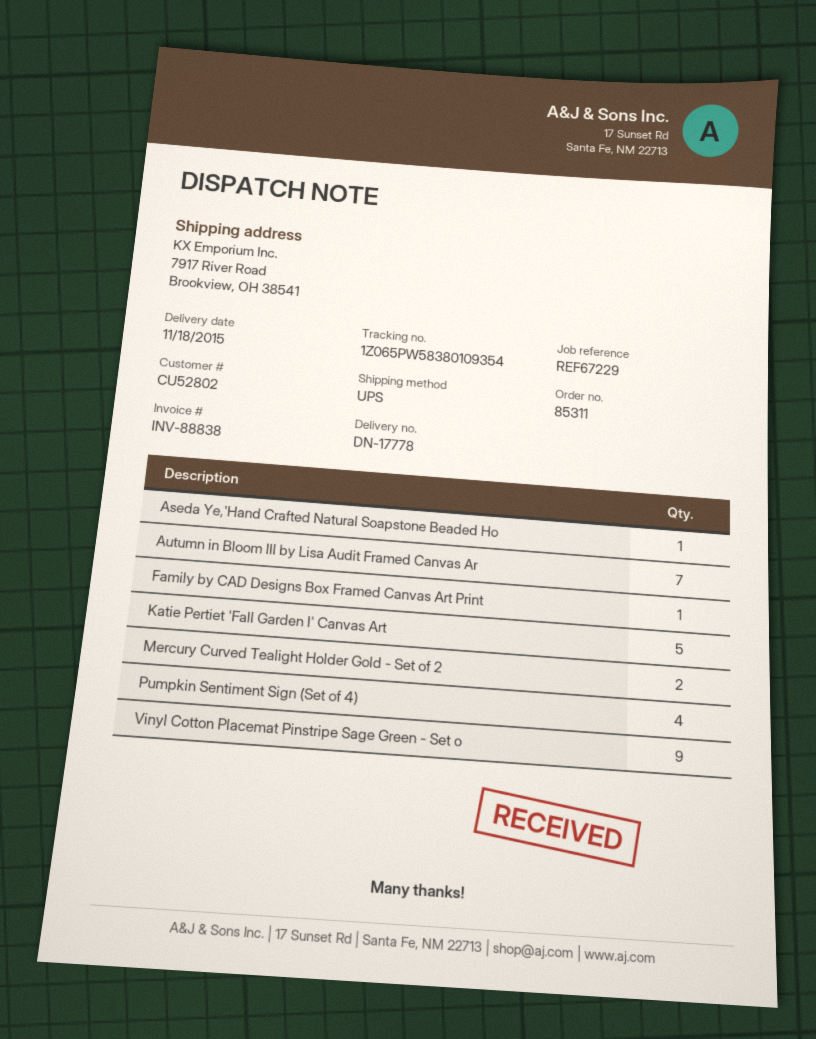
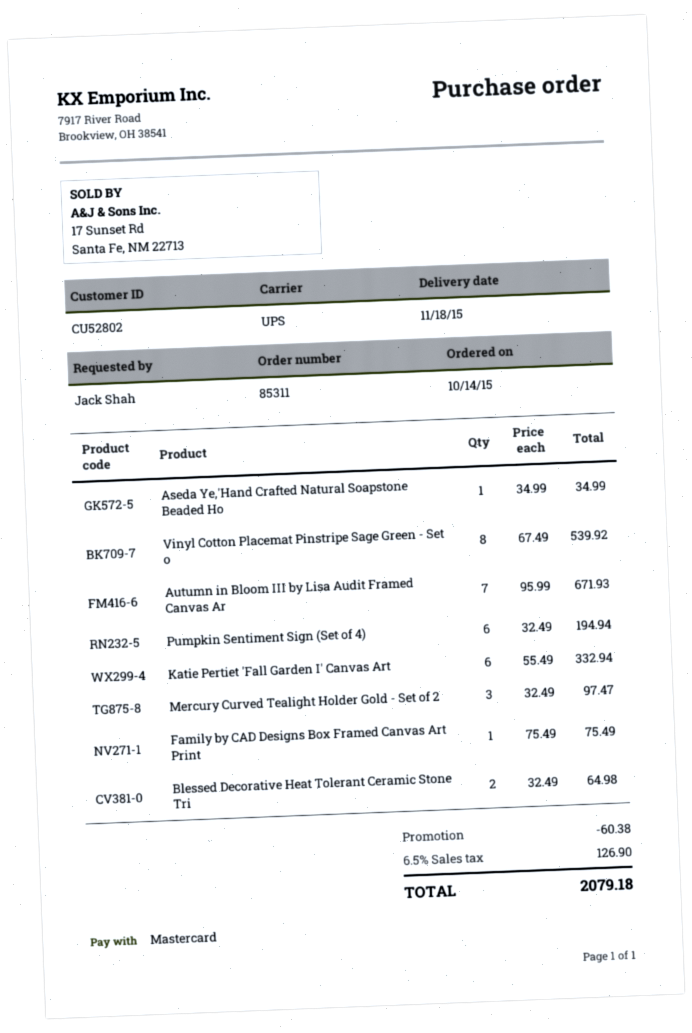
Katie Pertiet 'Fall Garden I' Canvas Art: 5 -> 6
Mercury Curved Tealight Holder Gold - Set of 2: 2 -> 3
Pumpkin Sentiment Sign (Set of 4): 4 -> 6
Vinyl Cotton Placemat Pinstripe Sage Green - Set o: 9 -> 8
Blessed Decorative Heat Tolerant Ceramic Stone Tri: none -> 2

